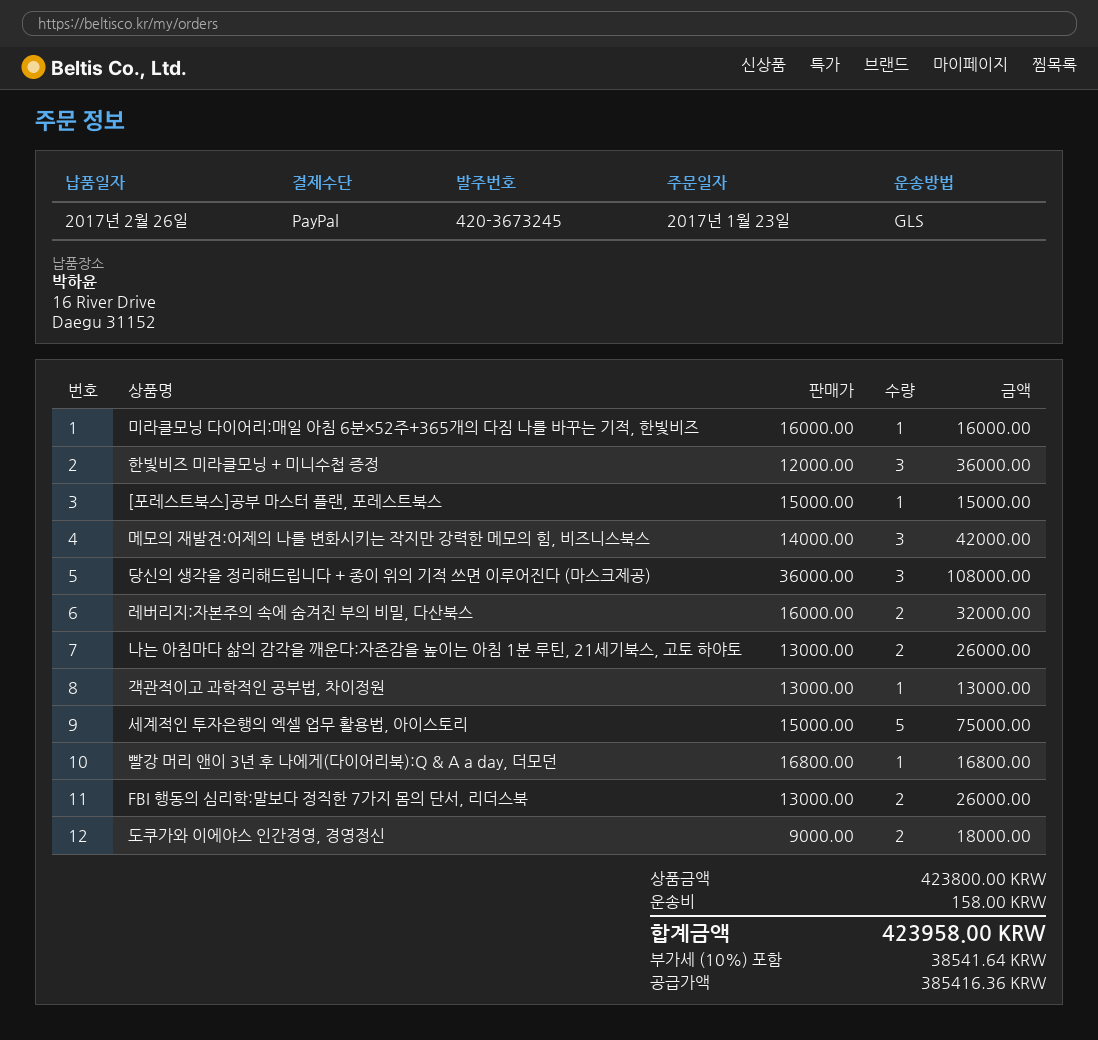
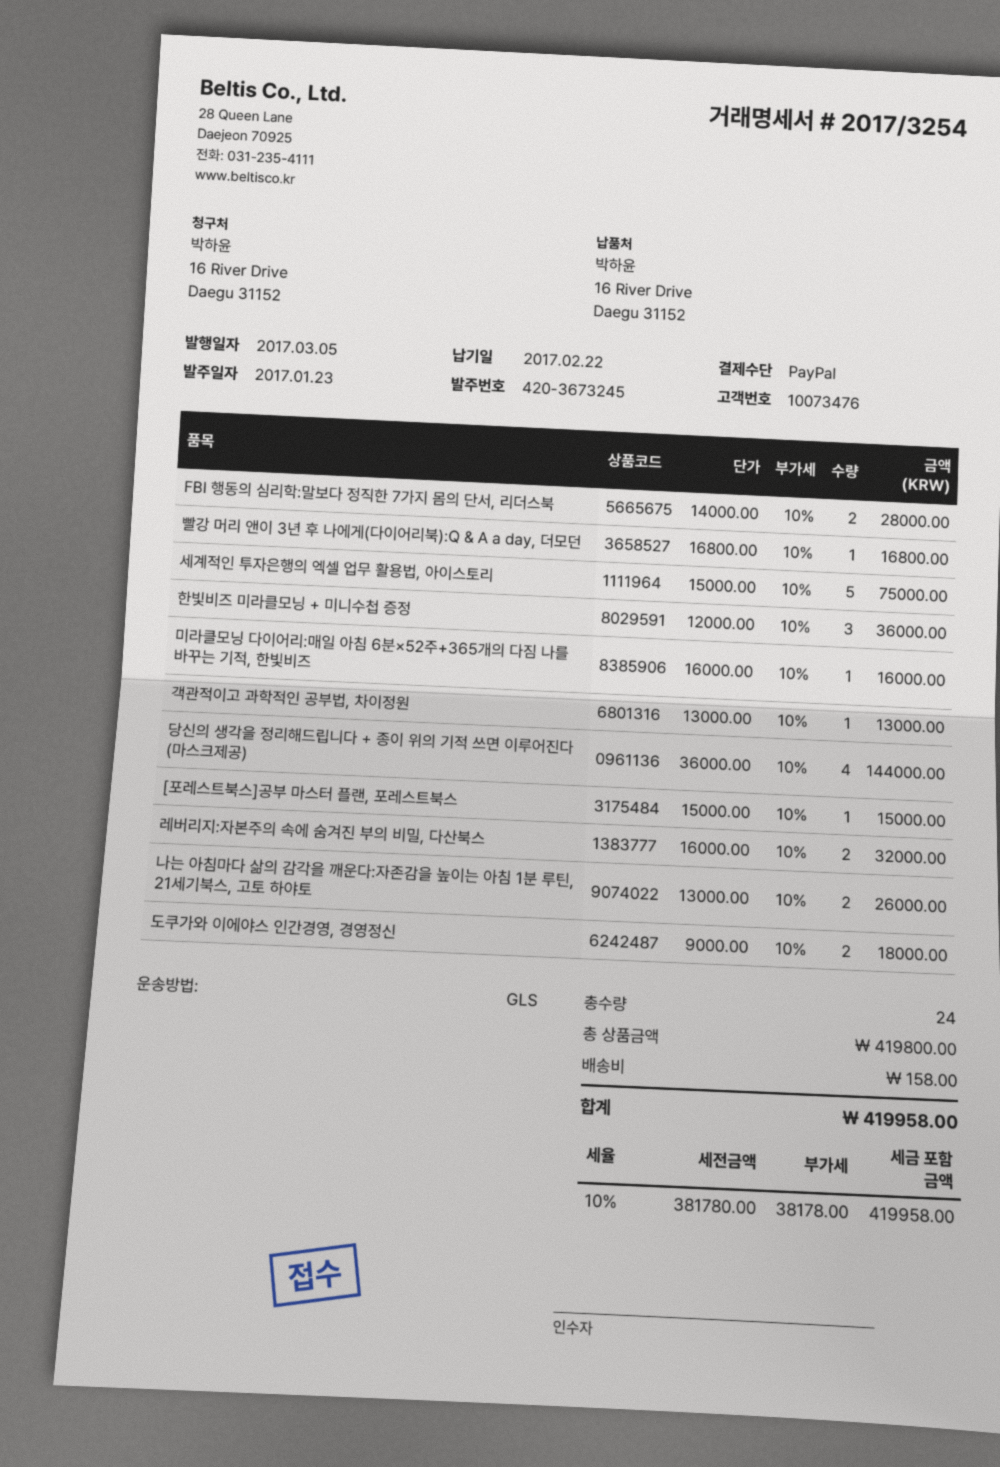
delivery date: 2017-02-26 -> 2017-02-22
메모의 재발견:어제의 나를 변화시키는 작지만 강력한 메모의 힘, 비즈니스북스: 3 x 14000.00 = 42000.00 -> none
당신의 생각을 정리해드립니다 + 종이 위의 기적 쓰면 이루어진다 (마스크제공): 3 x 36000.00 = 108000.00 -> 4 x 36000.00 = 144000.00
FBI 행동의 심리학:말보다 정직한 7가지 몸의 단서, 리더스북: 2 x 13000.00 = 26000.00 -> 2 x 14000.00 = 28000.00
subtotal: 423800.00 -> 419800.00
net: 385416.36 -> 381780.00
tax: 10% = 38541.64 -> 10% = 38178.00
total: 423958.00 -> 419958.00

